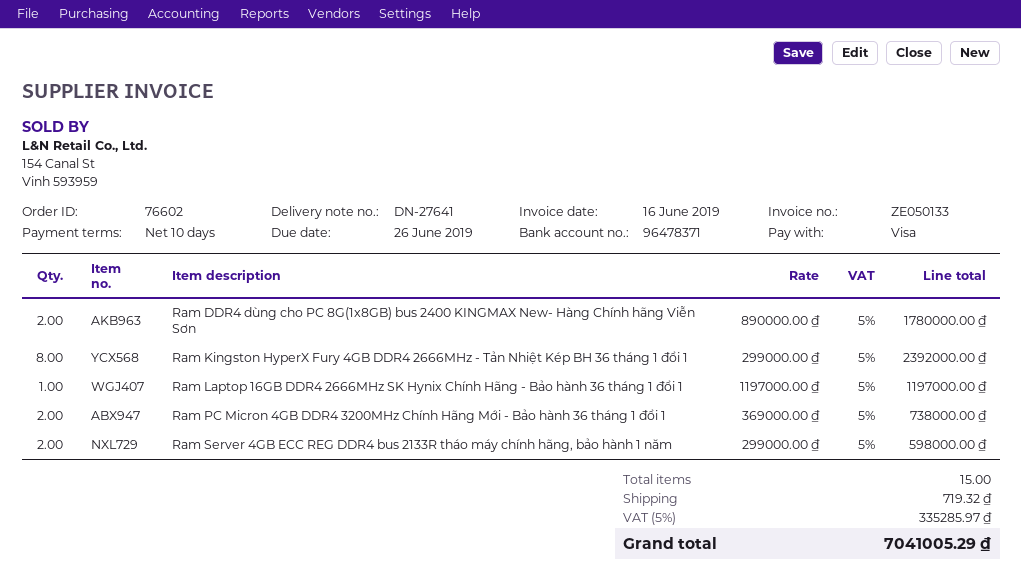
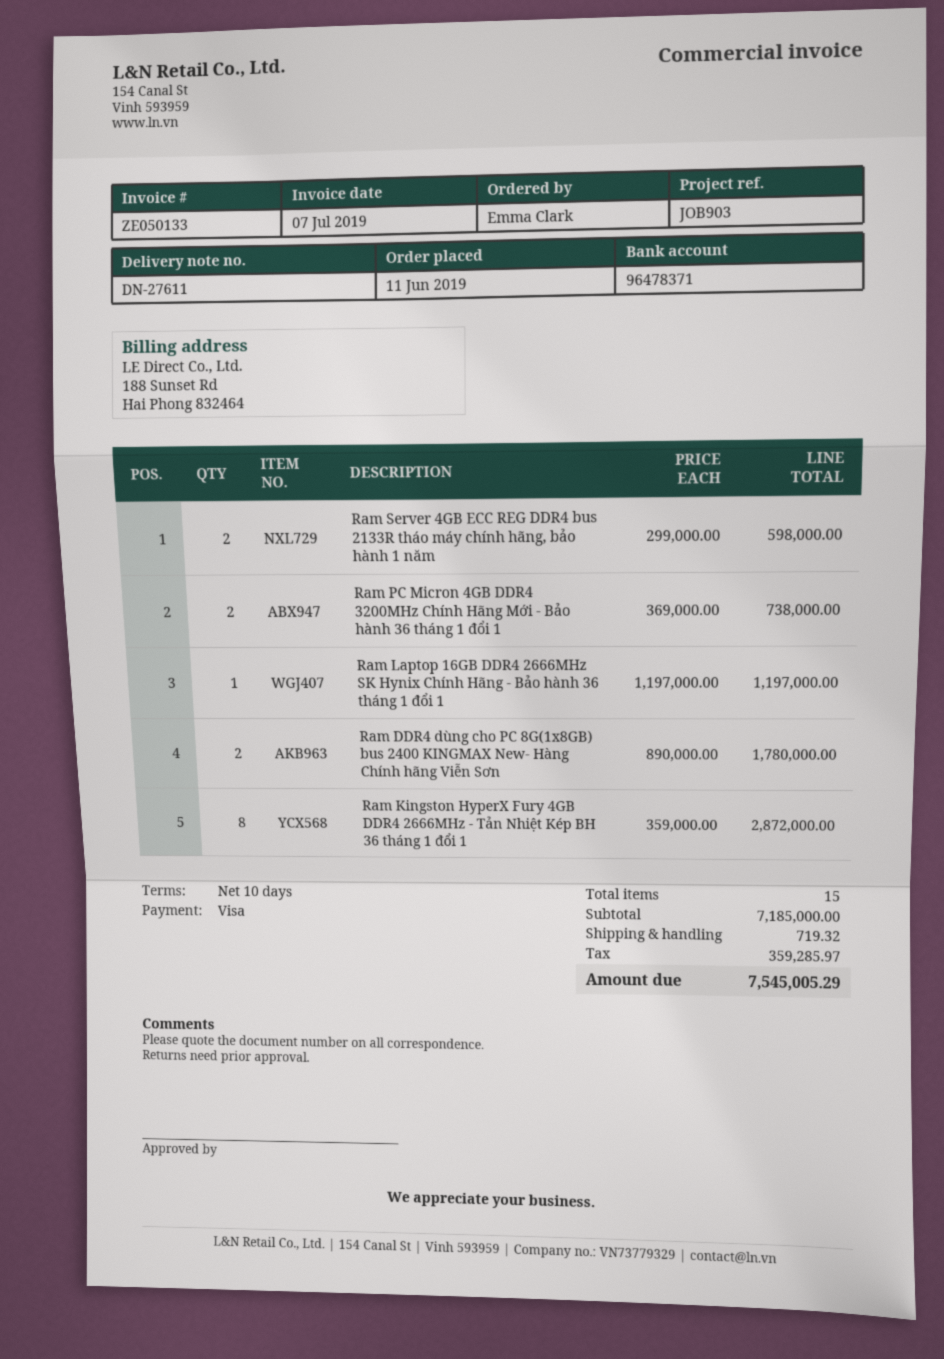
delivery note number: DN-27641 -> DN-27611
invoice date: 2019-06-16 -> 2019-07-07
Ram Kingston HyperX Fury 4GB DDR4 2666MHz - Tản Nhiệt Kép BH 36 tháng 1 đổi 1: 8 x 299000.00 = 2392000.00 -> 8 x 359000.00 = 2872000.00
tax: 335285.97 -> 359285.97
total: 7041005.29 -> 7545005.29

